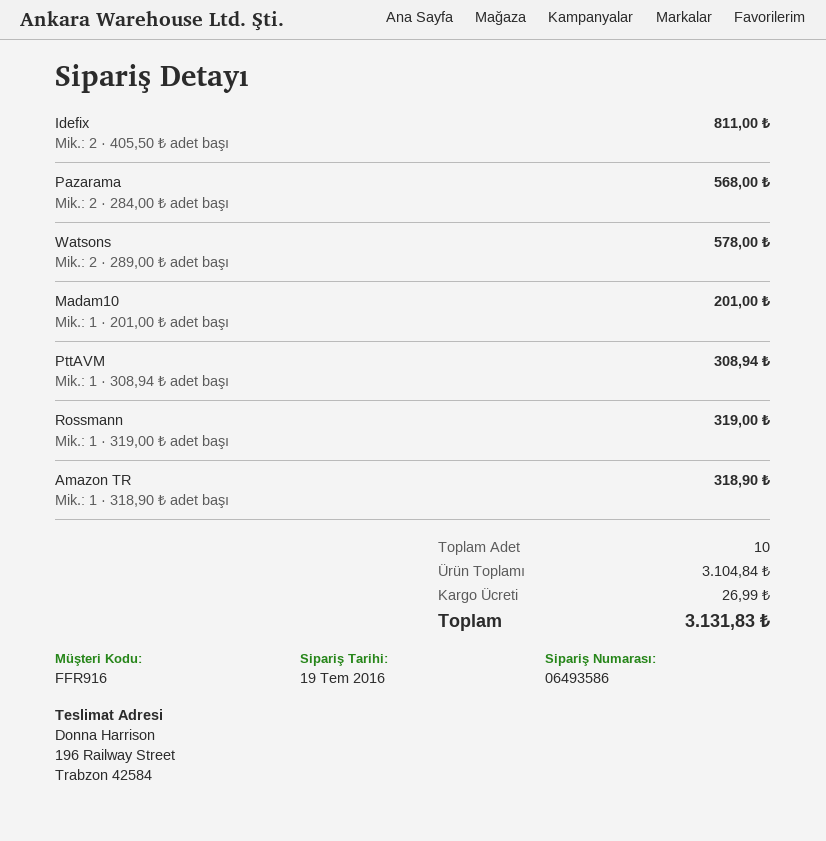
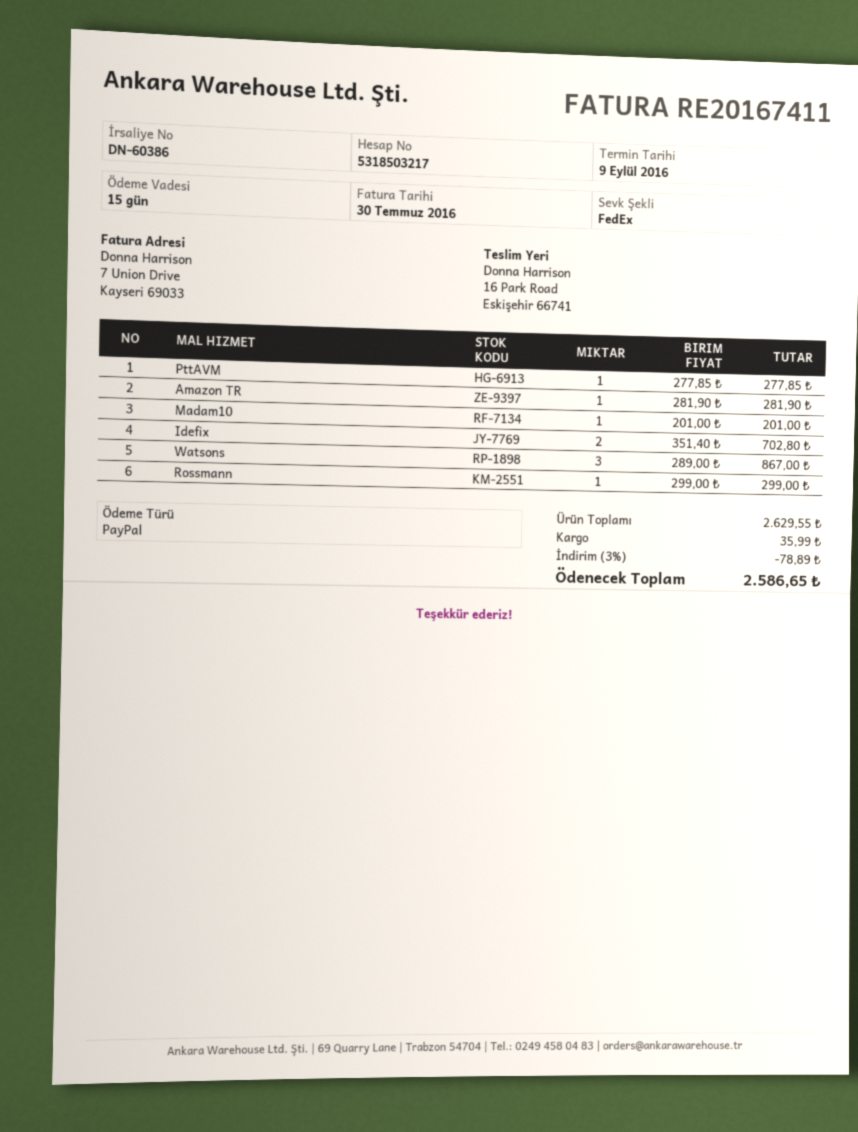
ship to: 196 Railway Street, Trabzon 42584 -> 16 Park Road, Eskişehir 66741
Idefix: 2 x 405.50 = 811.00 -> 2 x 351.40 = 702.80
Pazarama: 2 x 284.00 = 568.00 -> none
Watsons: 2 x 289.00 = 578.00 -> 3 x 289.00 = 867.00
PttAVM: 1 x 308.94 = 308.94 -> 1 x 277.85 = 277.85
Rossmann: 1 x 319.00 = 319.00 -> 1 x 299.00 = 299.00
Amazon TR: 1 x 318.90 = 318.90 -> 1 x 281.90 = 281.90
subtotal: 3104.84 -> 2629.55
discount: none -> 3% = 78.89
shipping: 26.99 -> 35.99
total: 3131.83 -> 2586.65

